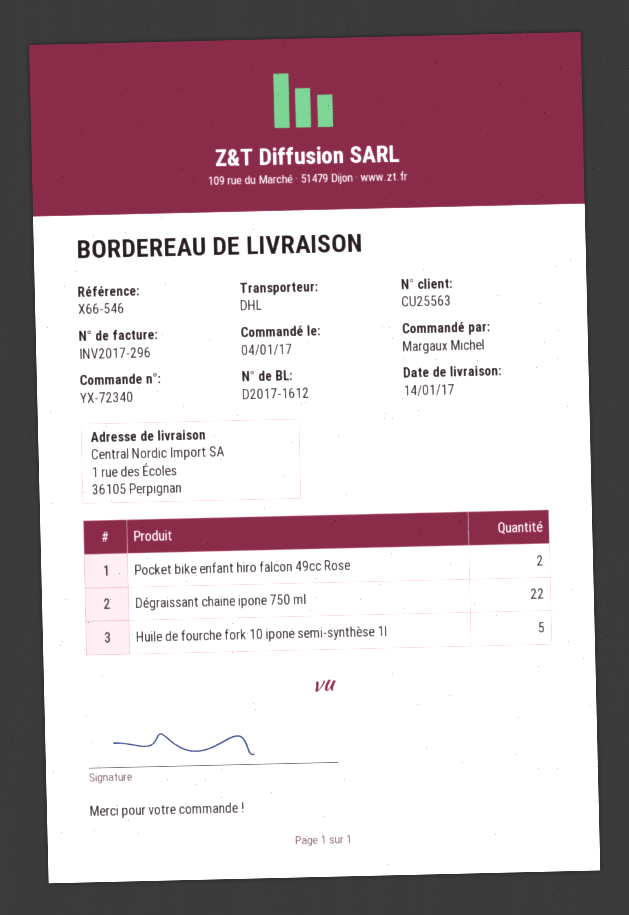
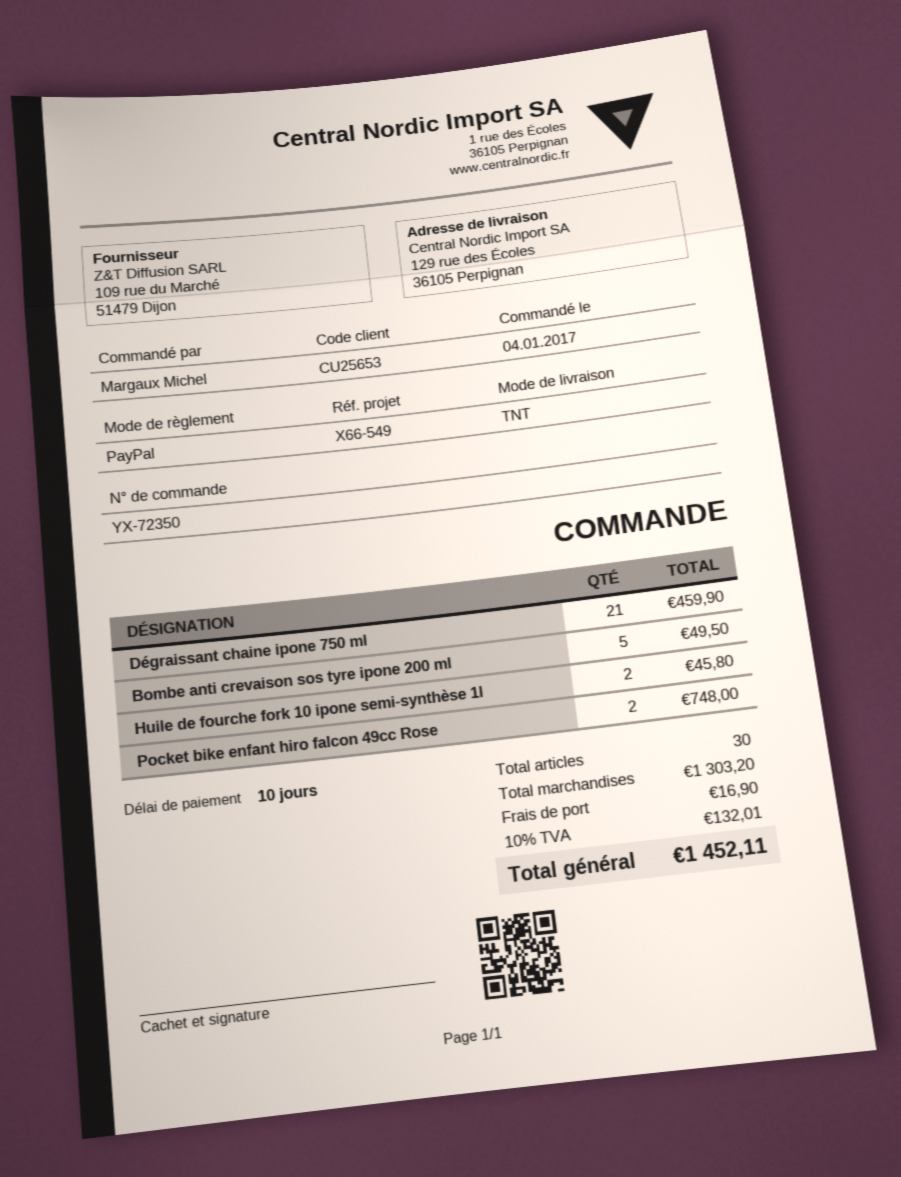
order number: YX-72340 -> YX-72350
customer number: CU25563 -> CU25653
reference: X66-546 -> X66-549
shipping method: DHL -> TNT
ship to: 1 rue des Écoles, 36105 Perpignan -> 129 rue des Écoles, 36105 Perpignan
Dégraissant chaine ipone 750 ml: 22 -> 21
Huile de fourche fork 10 ipone semi-synthèse 1l: 5 -> 2
Bombe anti crevaison sos tyre ipone 200 ml: none -> 5

